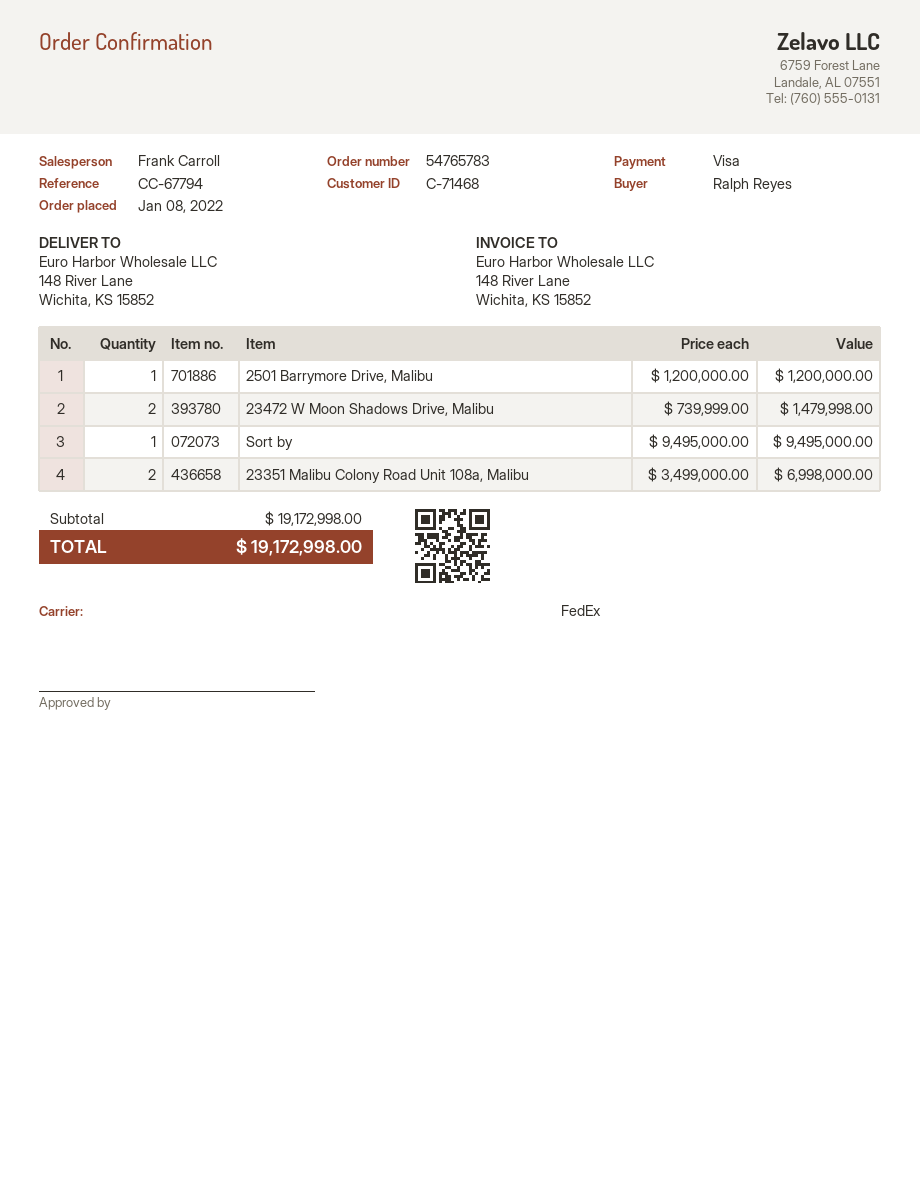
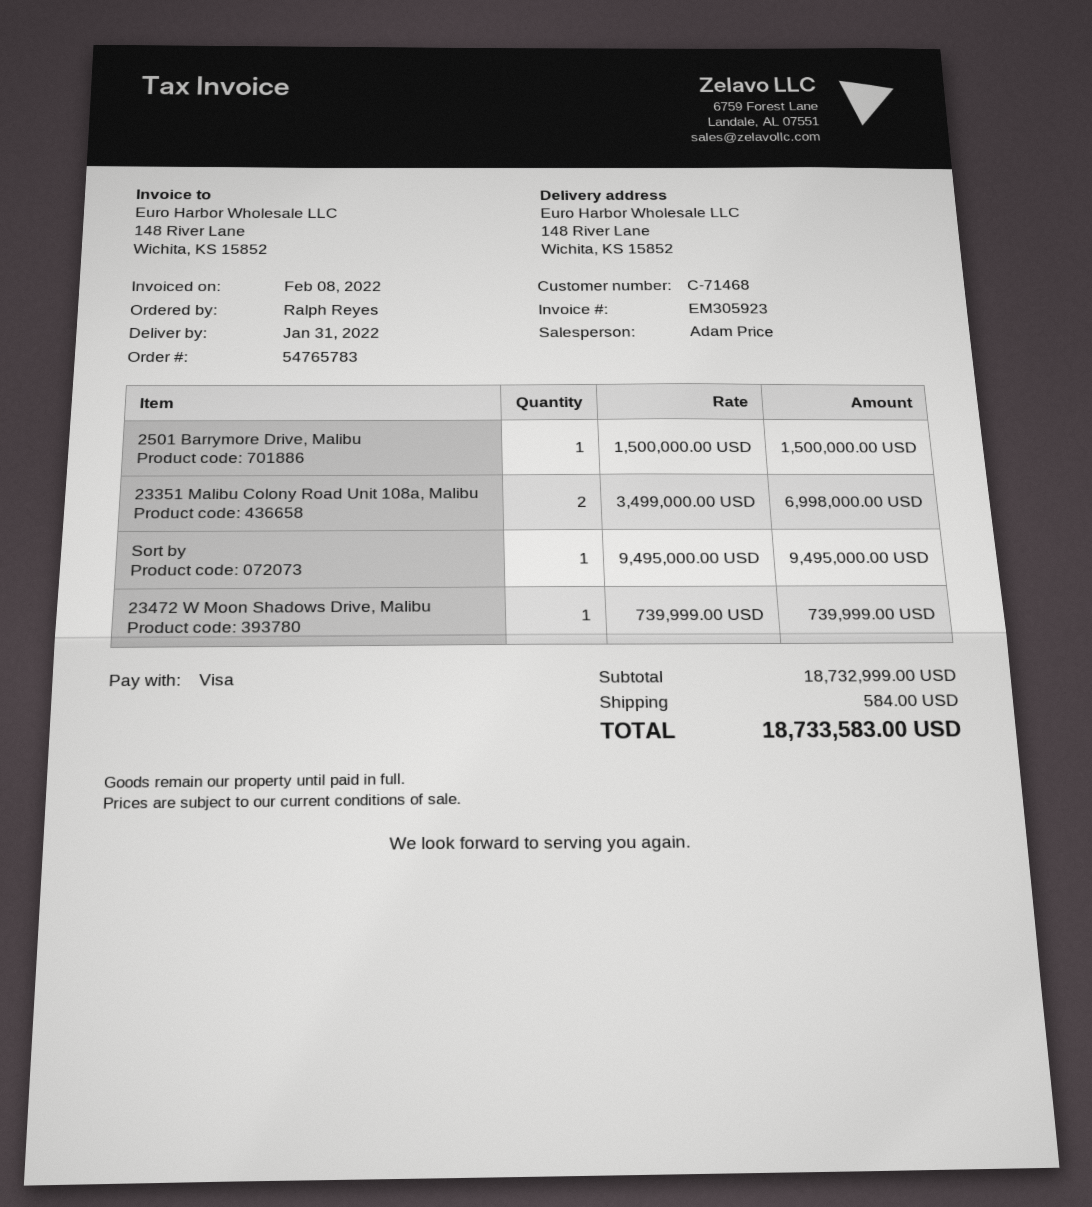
sales rep: Frank Carroll -> Adam Price
2501 Barrymore Drive, Malibu: 1 x 1200000.00 = 1200000.00 -> 1 x 1500000.00 = 1500000.00
23472 W Moon Shadows Drive, Malibu: 2 x 739999.00 = 1479998.00 -> 1 x 739999.00 = 739999.00
subtotal: 19172998.00 -> 18732999.00
shipping: none -> 584.00
total: 19172998.00 -> 18733583.00

